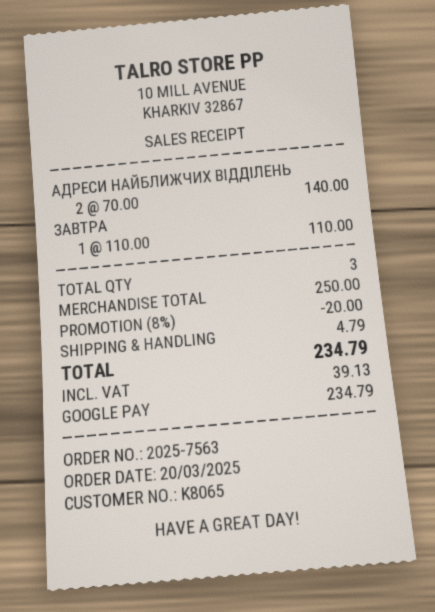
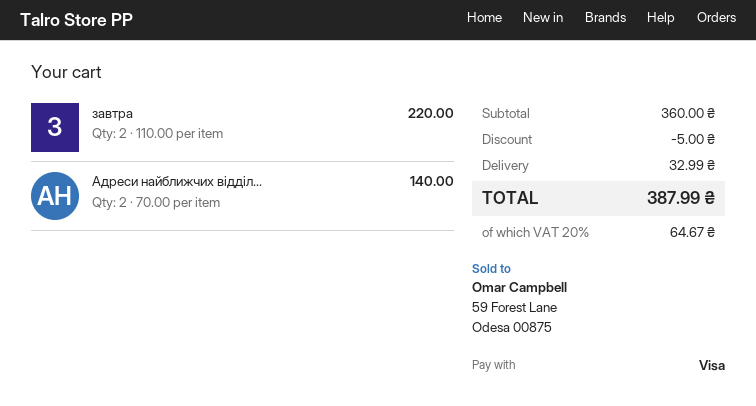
payment method: Google Pay -> Visa
ЗАВТРА: 1 x 110.00 = 110.00 -> 2 x 110.00 = 220.00
subtotal: 250.00 -> 360.00
discount: 20.00 -> 5.00
shipping: 4.79 -> 32.99
tax: 39.13 -> 64.67
total: 234.79 -> 387.99

